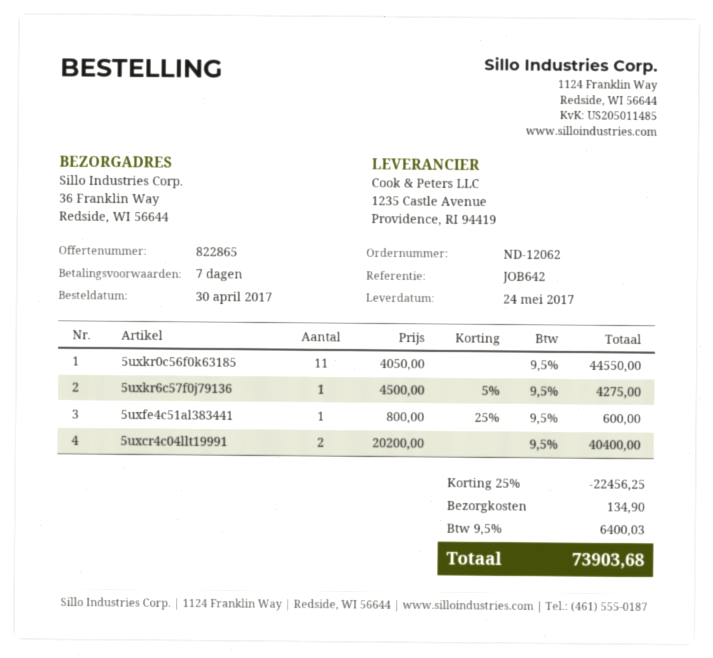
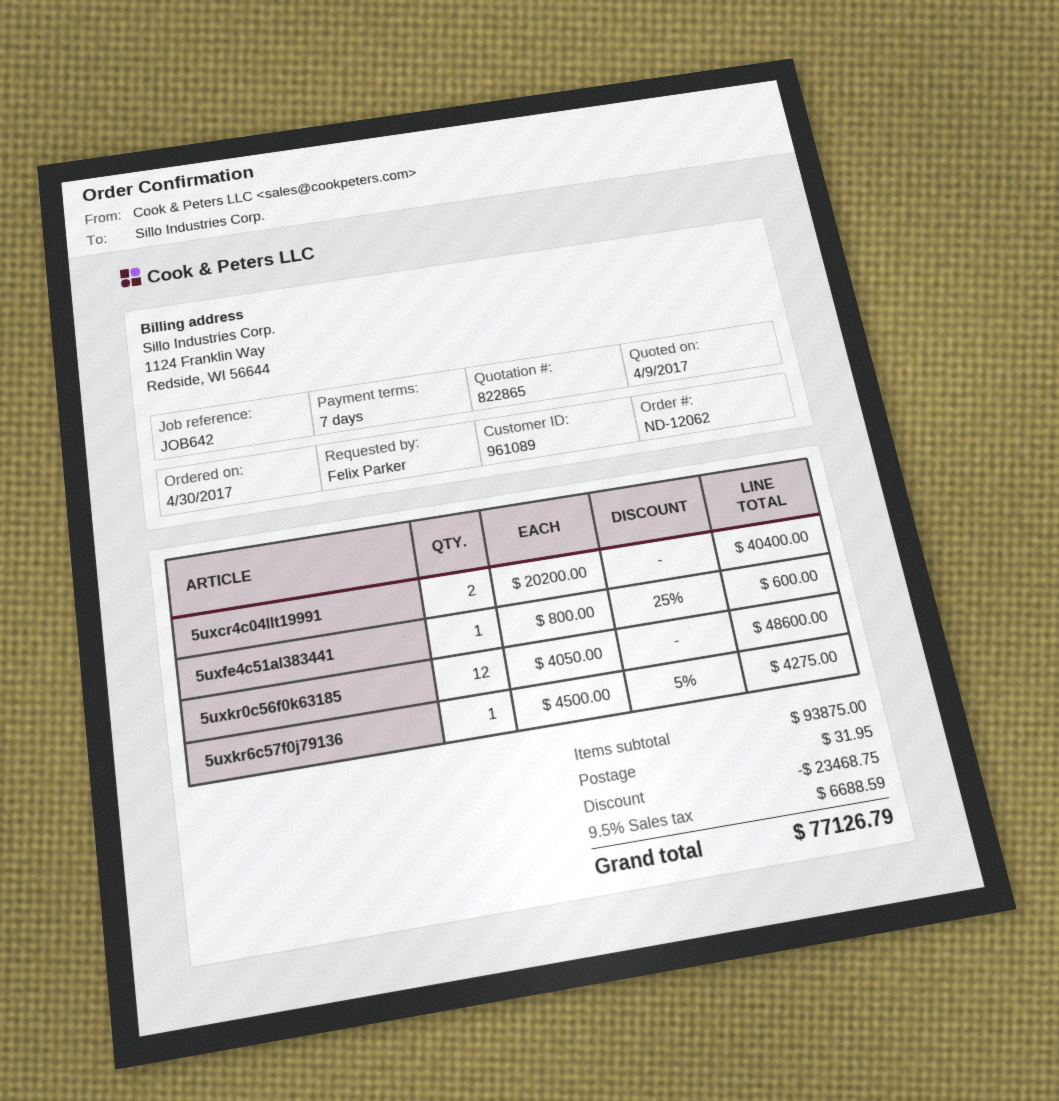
5uxkr0c56f0k63185: 11 x 4050.00 = 44550.00 -> 12 x 4050.00 = 48600.00
discount: 22456.25 -> 23468.75
shipping: 134.90 -> 31.95
tax: 9.5% = 6400.03 -> 9.5% = 6688.59
total: 73903.68 -> 77126.79

